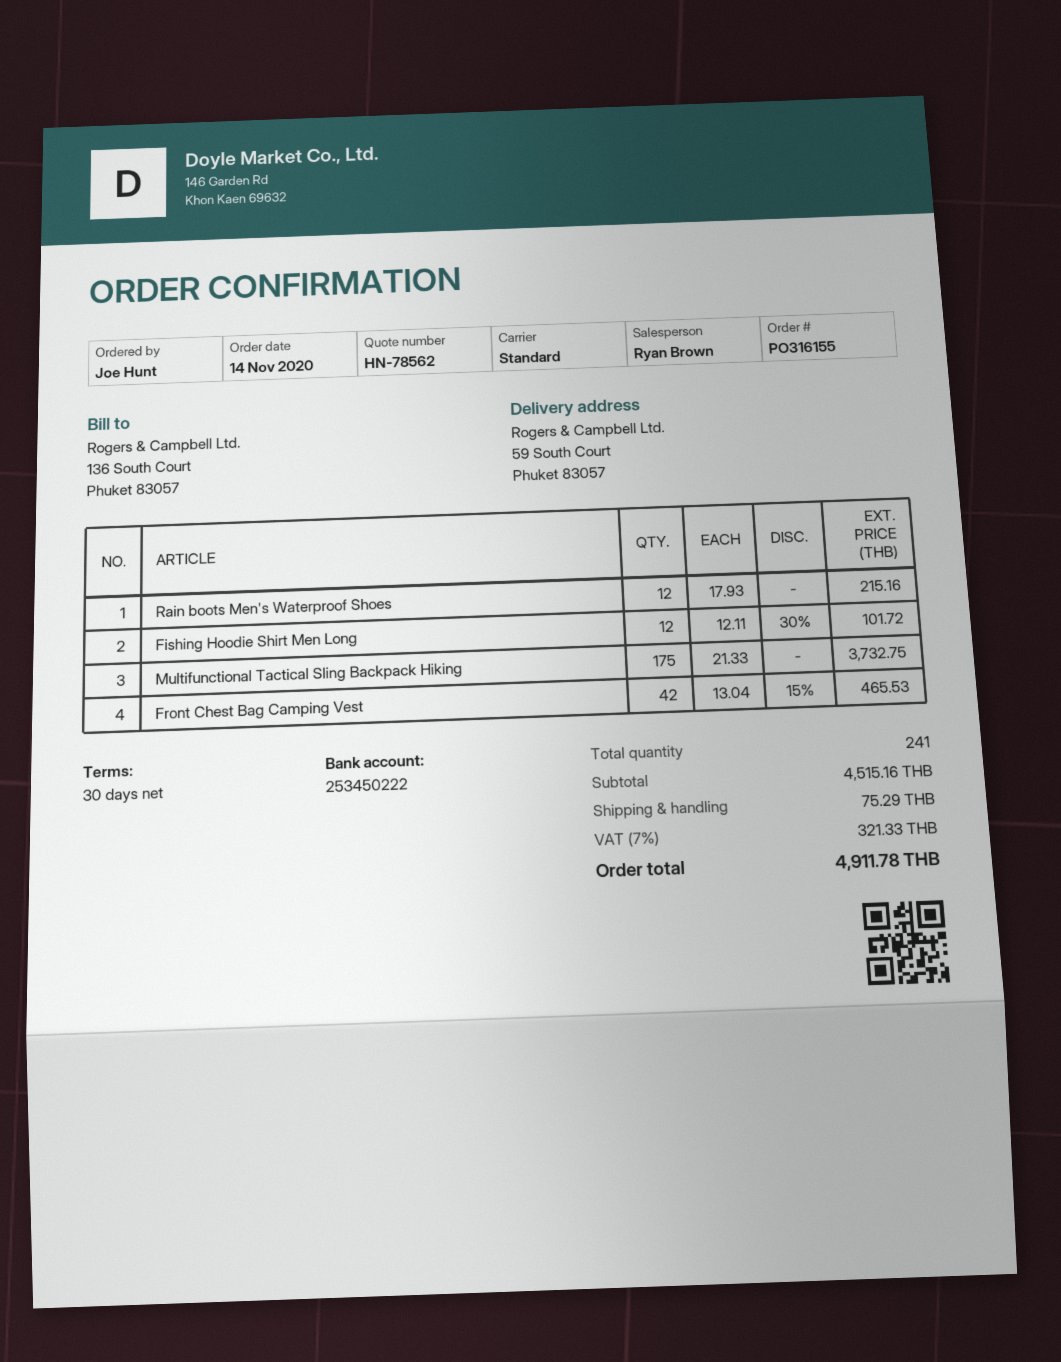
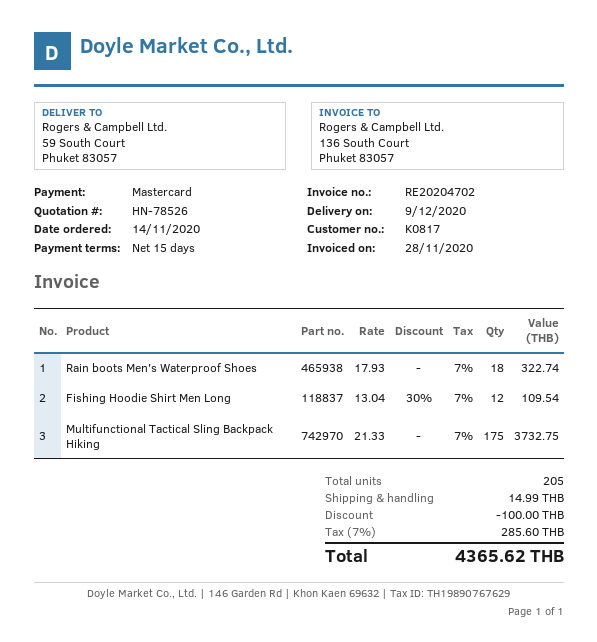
quote number: HN-78562 -> HN-78526
payment terms: 30 days -> 15 days
Rain boots Men's Waterproof Shoes: 12 x 17.93 = 215.16 -> 18 x 17.93 = 322.74
Fishing Hoodie Shirt Men Long: 12 x 12.11 - 30% = 101.72 -> 12 x 13.04 - 30% = 109.54
Front Chest Bag Camping Vest: 42 x 13.04 - 15% = 465.53 -> none
total quantity: 241 -> 205
discount: none -> 100.00
shipping: 75.29 -> 14.99
tax: 7% = 321.33 -> 7% = 285.60
total: 4911.78 -> 4365.62

